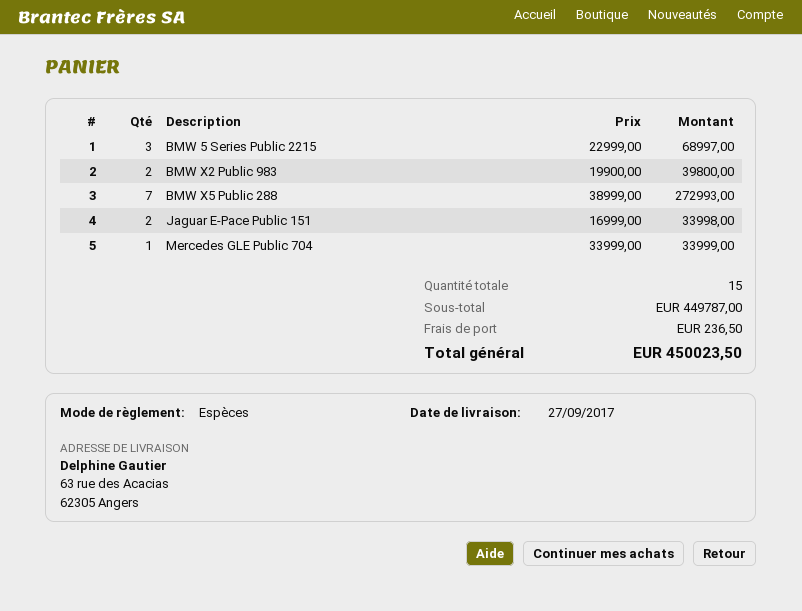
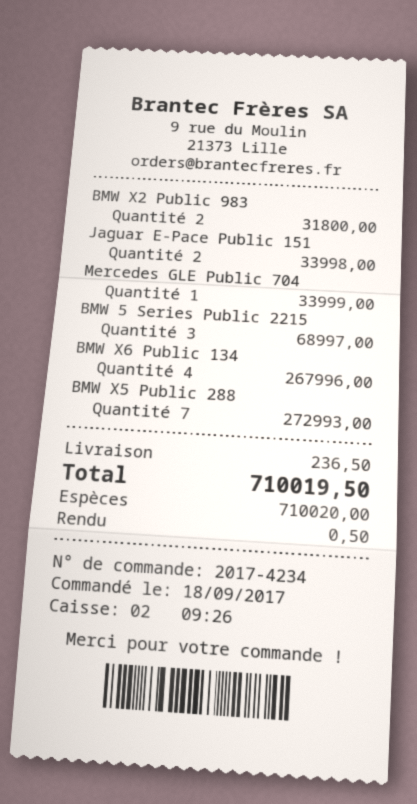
BMW X2 Public 983: 2 for 39800.00 -> 2 for 31800.00
BMW X6 Public 134: none -> 4 for 267996.00
total: 450023.50 -> 710019.50

